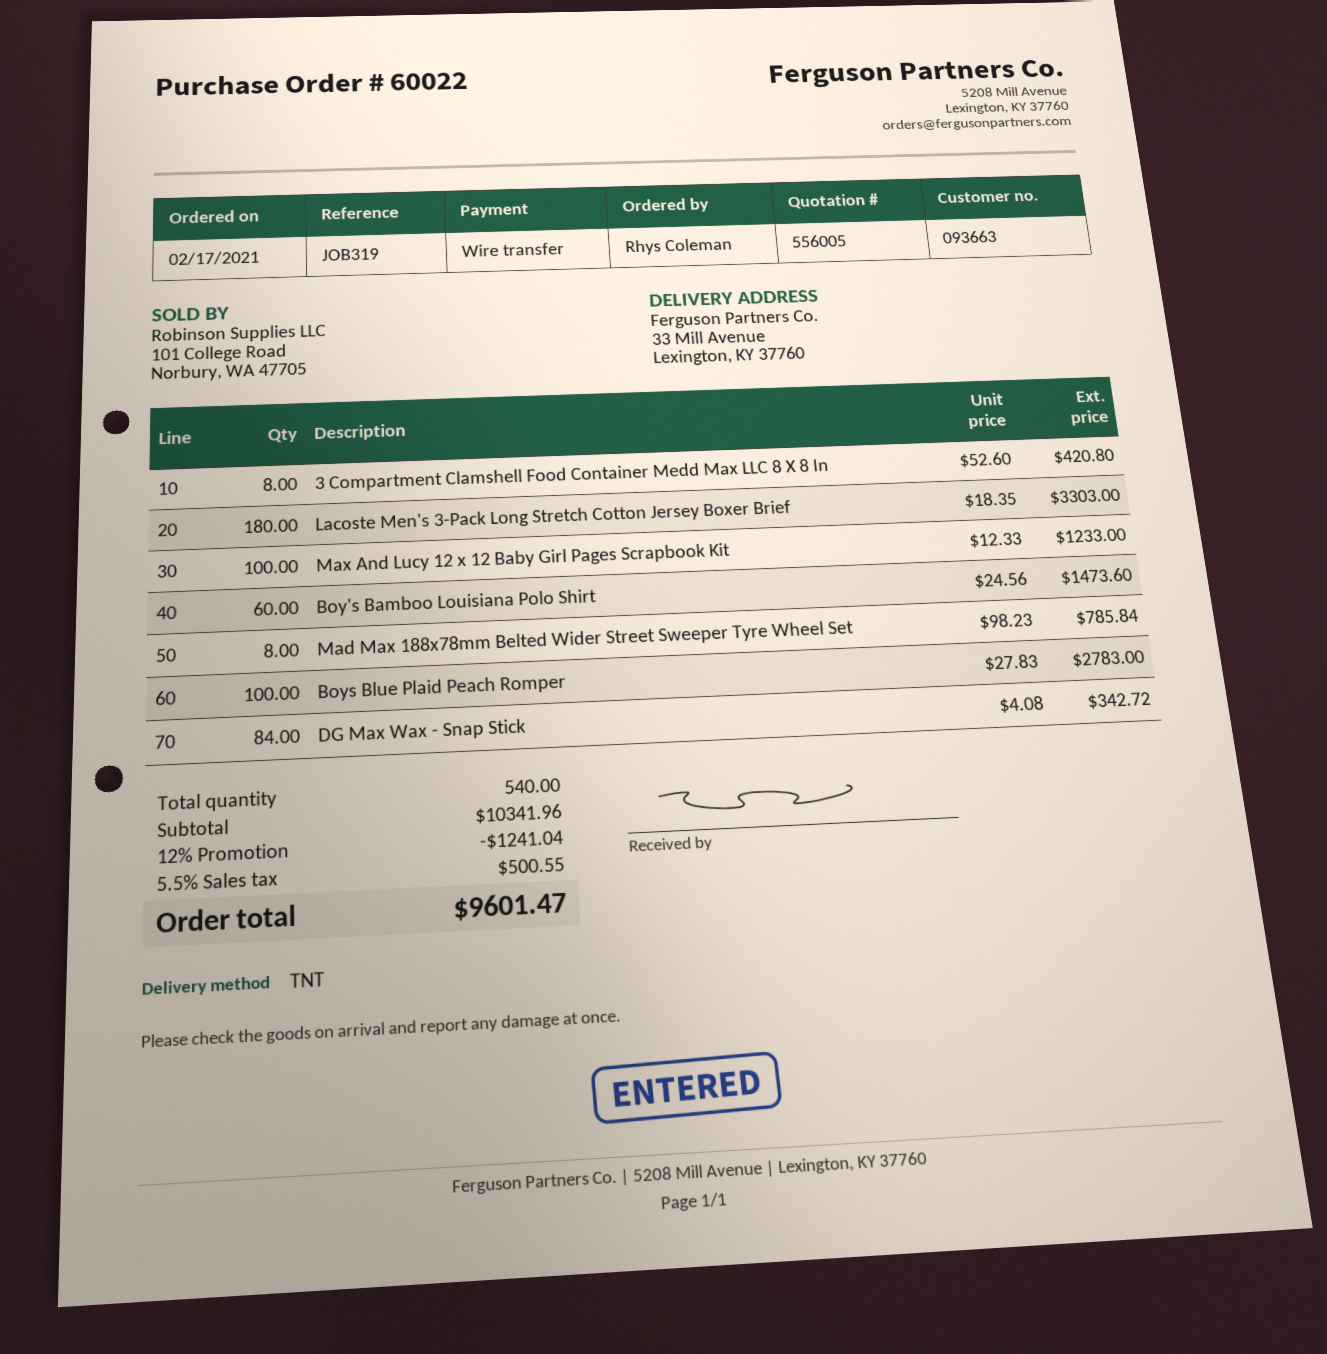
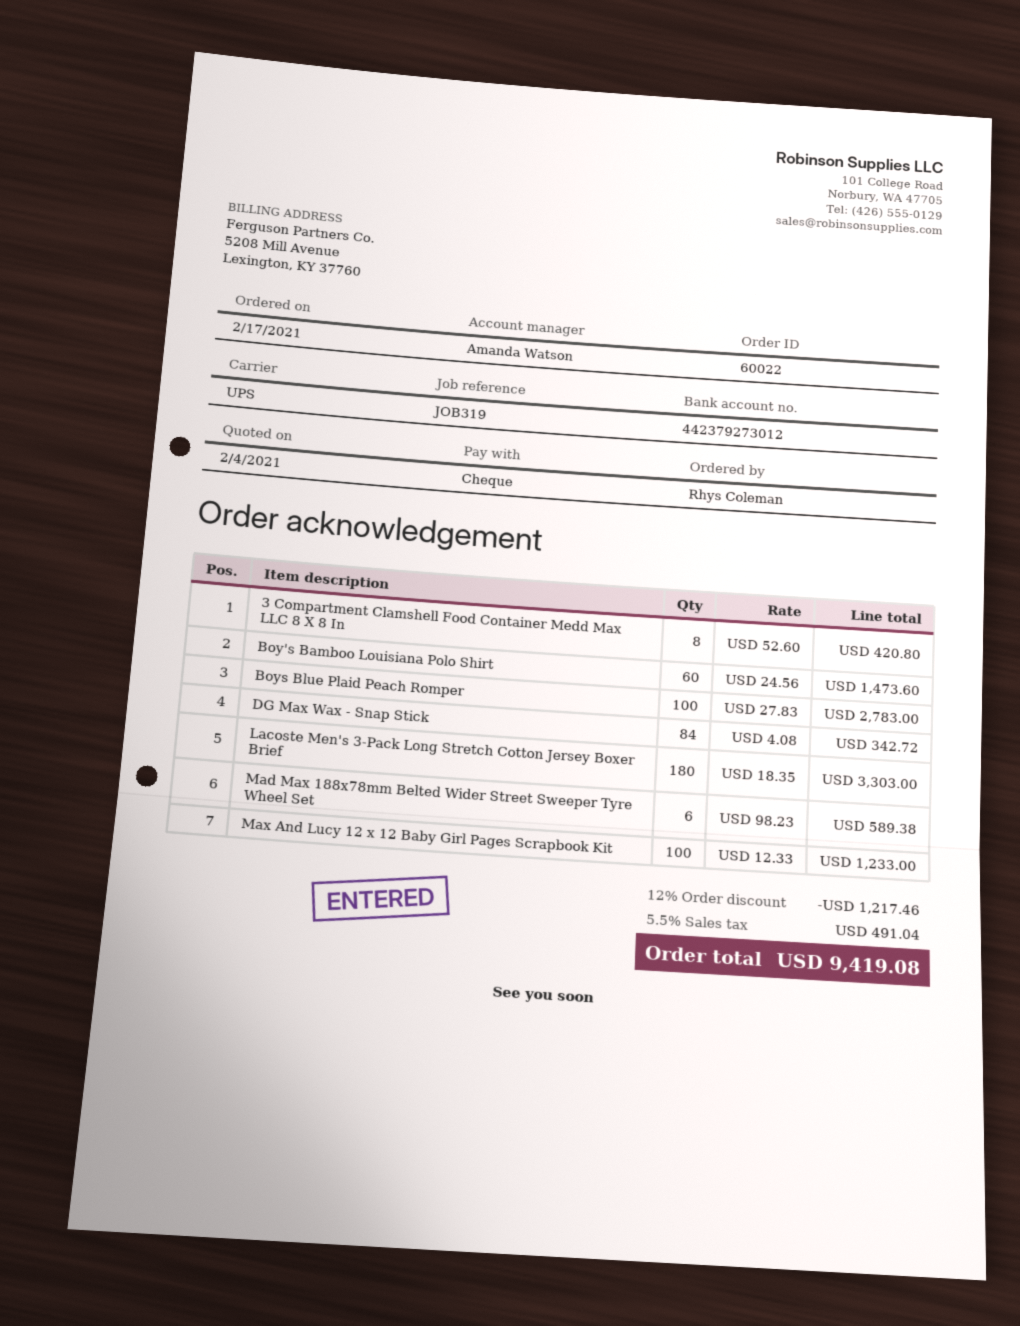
payment method: bank transfer -> cheque
shipping method: TNT -> UPS
Mad Max 188x78mm Belted Wider Street Sweeper Tyre Wheel Set: 8 x 98.23 = 785.84 -> 6 x 98.23 = 589.38
discount: 12% = 1241.04 -> 12% = 1217.46
tax: 5.5% = 500.55 -> 5.5% = 491.04
total: 9601.47 -> 9419.08

